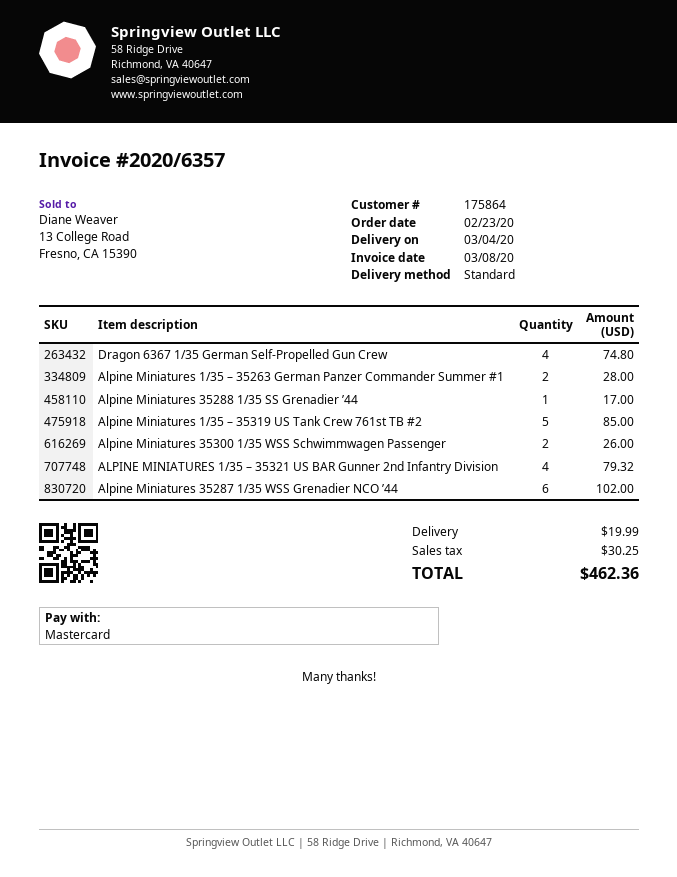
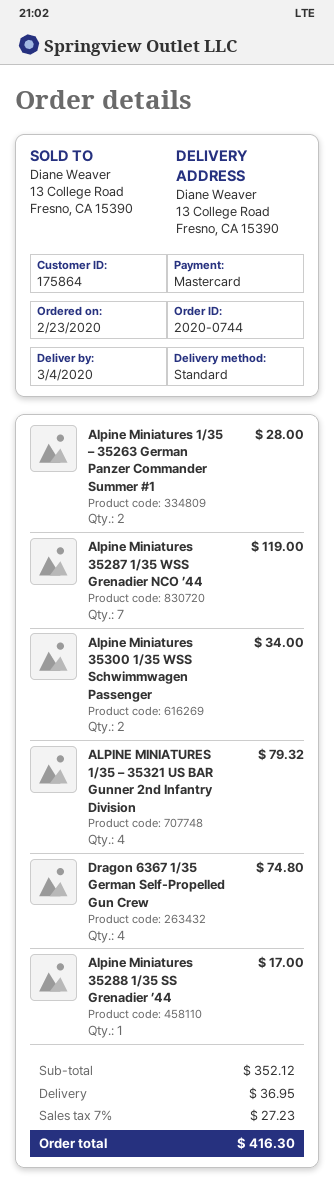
Alpine Miniatures 1/35 – 35319 US Tank Crew 761st TB #2: 5 for 85.00 -> none
Alpine Miniatures 35300 1/35 WSS Schwimmwagen Passenger: 2 for 26.00 -> 2 for 34.00
Alpine Miniatures 35287 1/35 WSS Grenadier NCO ’44: 6 for 102.00 -> 7 for 119.00
shipping: 19.99 -> 36.95
tax: 30.25 -> 27.23
total: 462.36 -> 416.30

